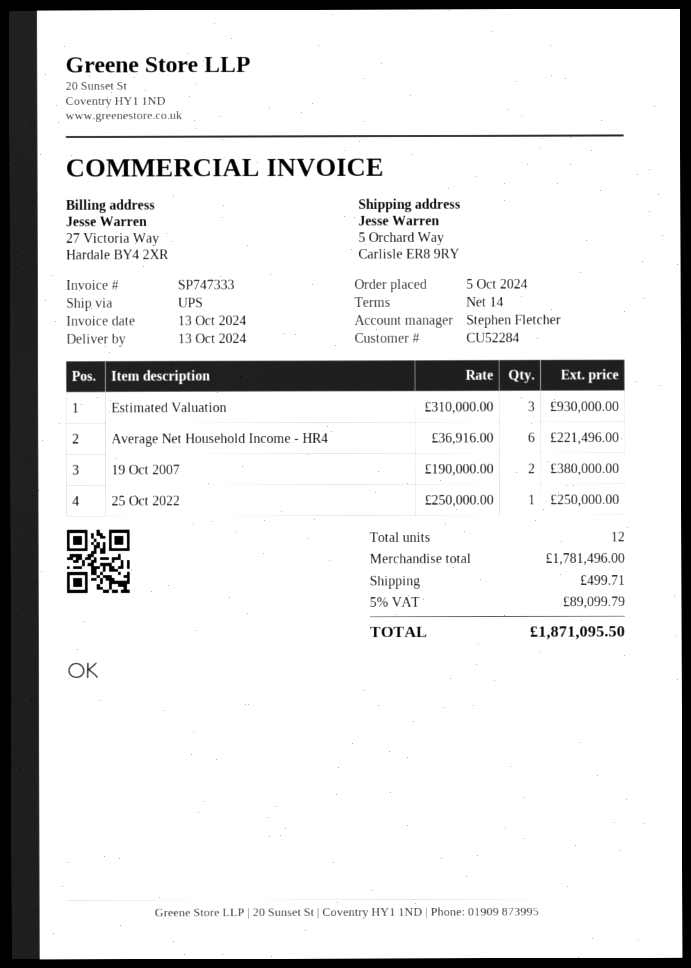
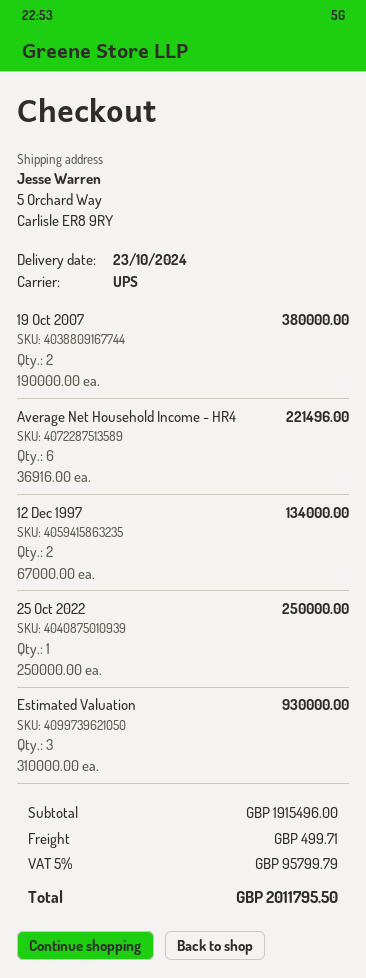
delivery date: 2024-10-13 -> 2024-10-23
12 Dec 1997: none -> 2 x 67000.00 = 134000.00
subtotal: 1781496.00 -> 1915496.00
tax: 5% = 89099.79 -> 5% = 95799.79
total: 1871095.50 -> 2011795.50

